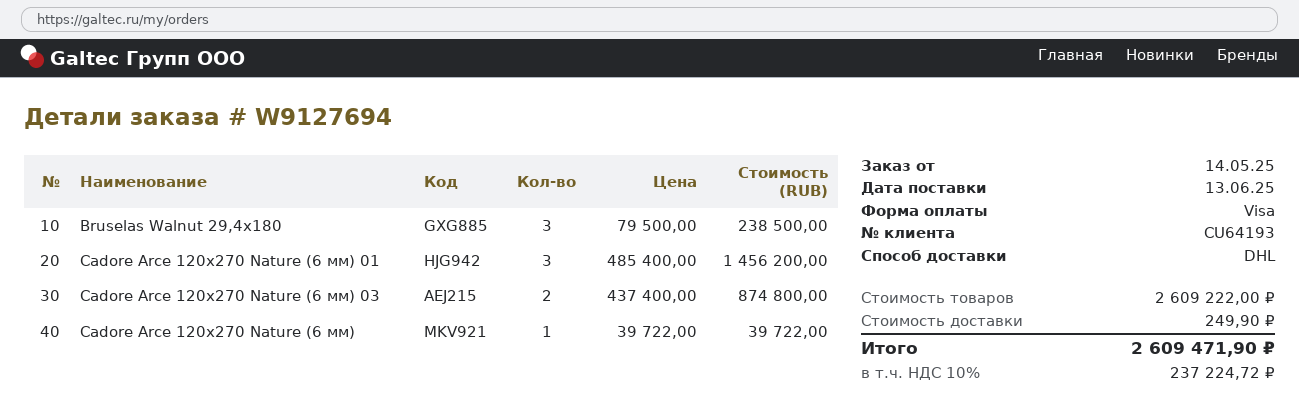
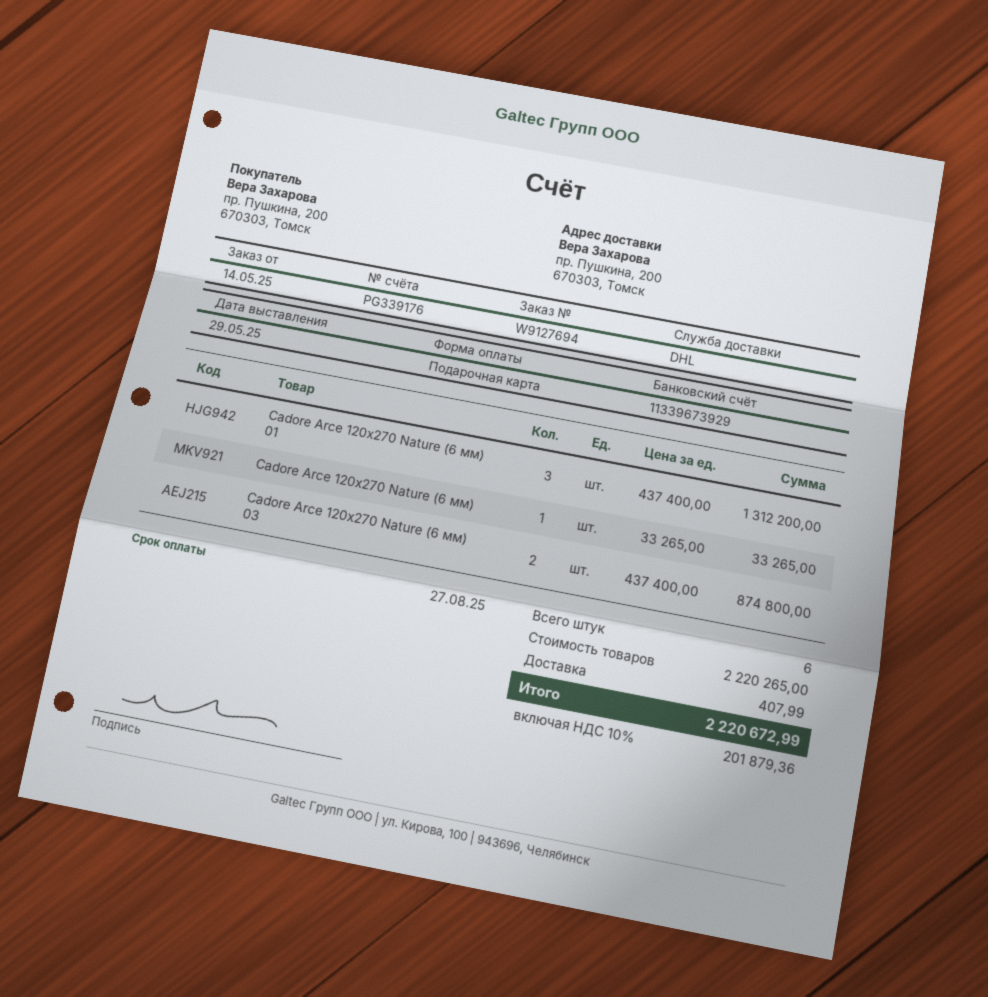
payment method: Visa -> gift card
Bruselas Walnut 29,4x180: 3 x 79500.00 = 238500.00 -> none
Cadore Arce 120x270 Nature (6 мм) 01: 3 x 485400.00 = 1456200.00 -> 3 x 437400.00 = 1312200.00
Cadore Arce 120x270 Nature (6 мм): 1 x 39722.00 = 39722.00 -> 1 x 33265.00 = 33265.00
subtotal: 2609222.00 -> 2220265.00
shipping: 249.90 -> 407.99
tax: 10% = 237224.72 -> 10% = 201879.36
total: 2609471.90 -> 2220672.99

